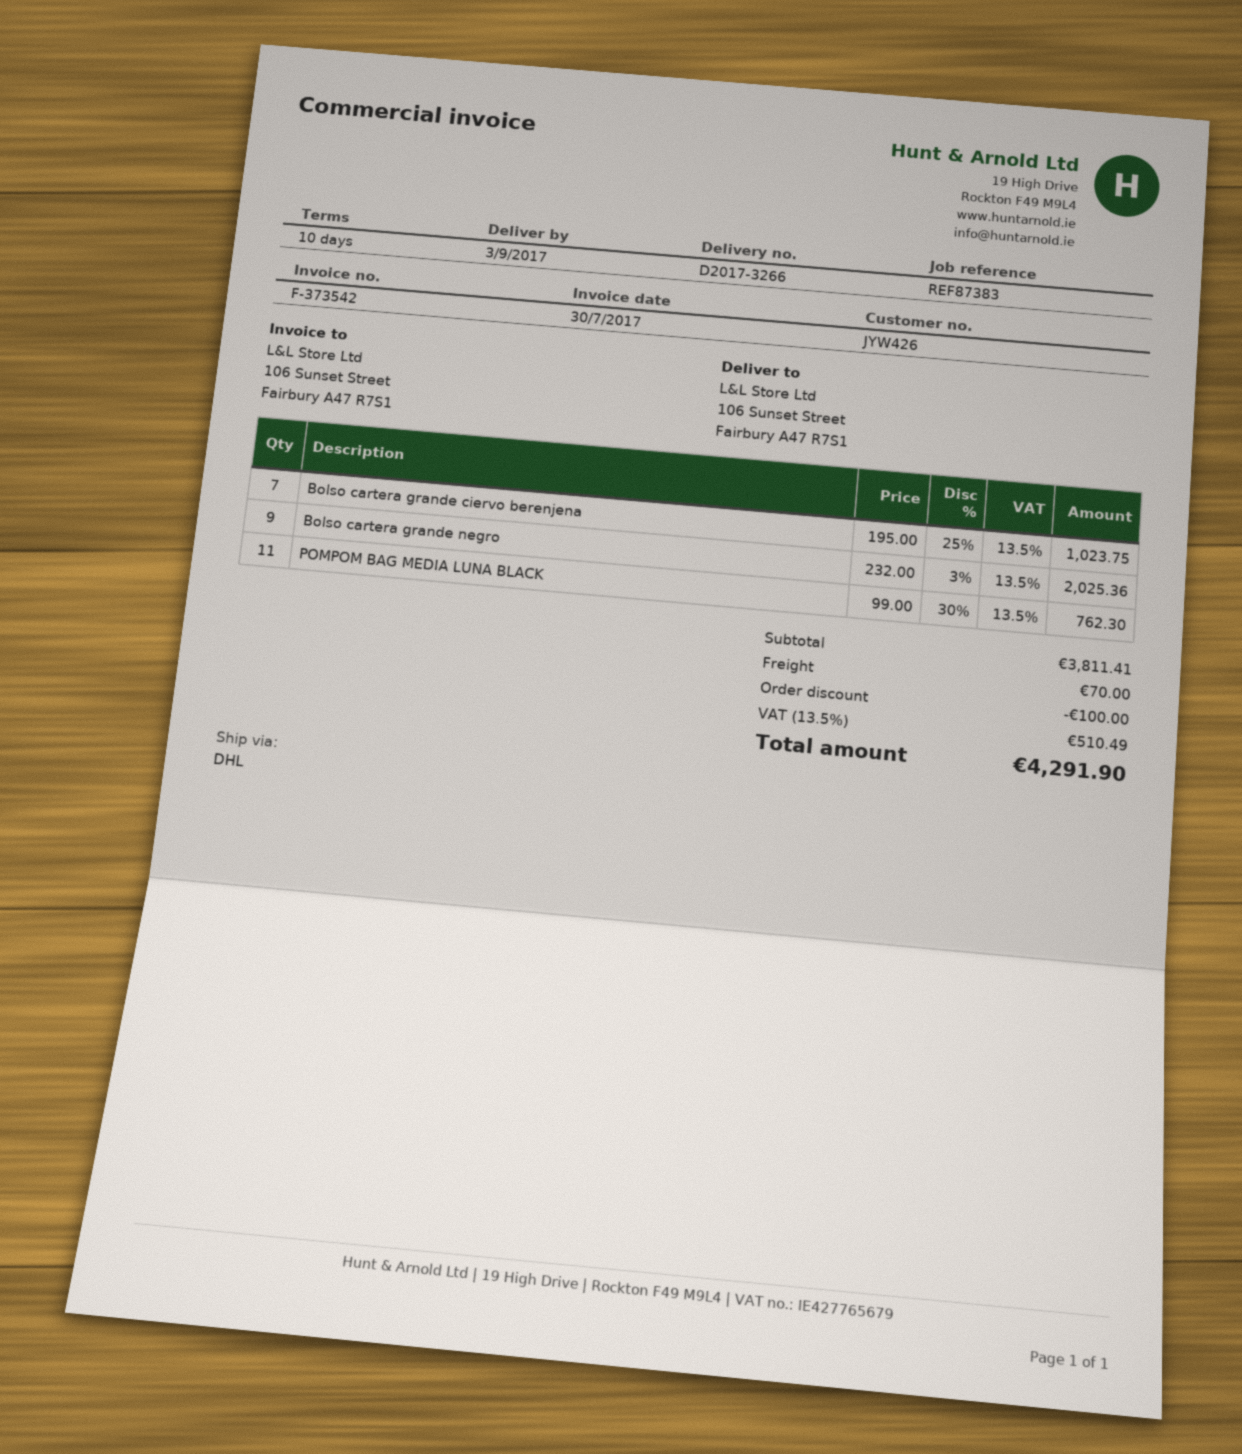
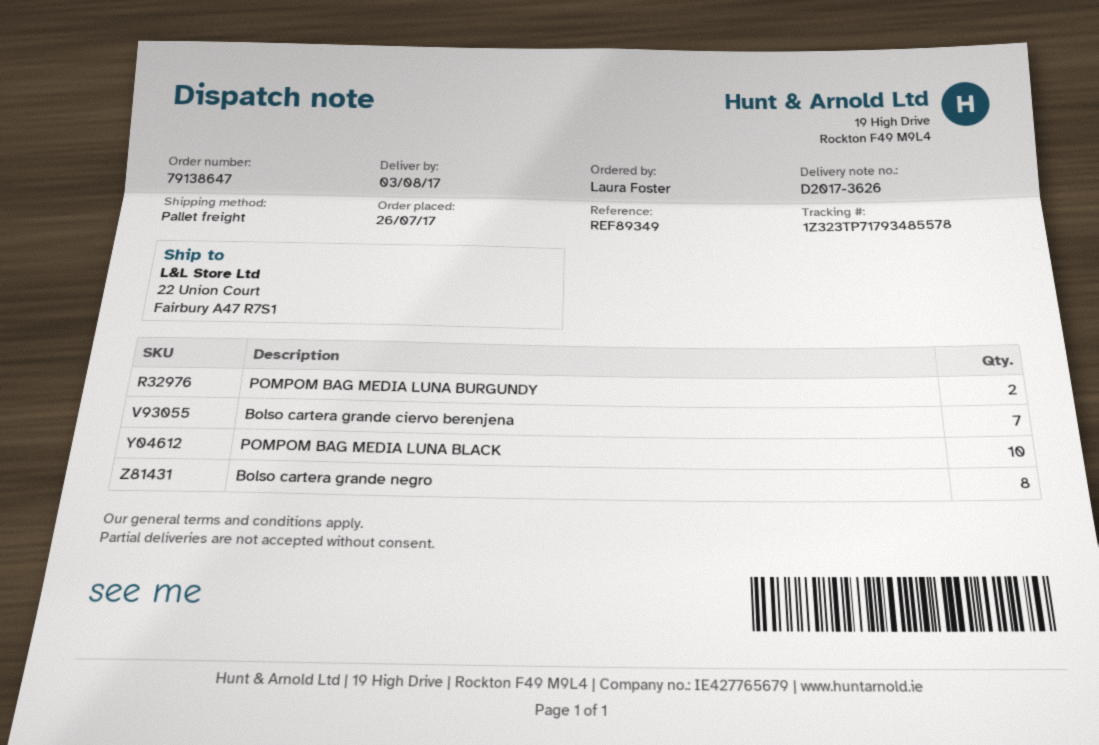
delivery note number: D2017-3266 -> D2017-3626
delivery date: 2017-09-03 -> 2017-08-03
reference: REF87383 -> REF89349
shipping method: DHL -> pallet freight
ship to: 106 Sunset Street, Fairbury A47 R7S1 -> 22 Union Court, Fairbury A47 R7S1
Bolso cartera grande negro: 9 -> 8
POMPOM BAG MEDIA LUNA BLACK: 11 -> 10
POMPOM BAG MEDIA LUNA BURGUNDY: none -> 2

